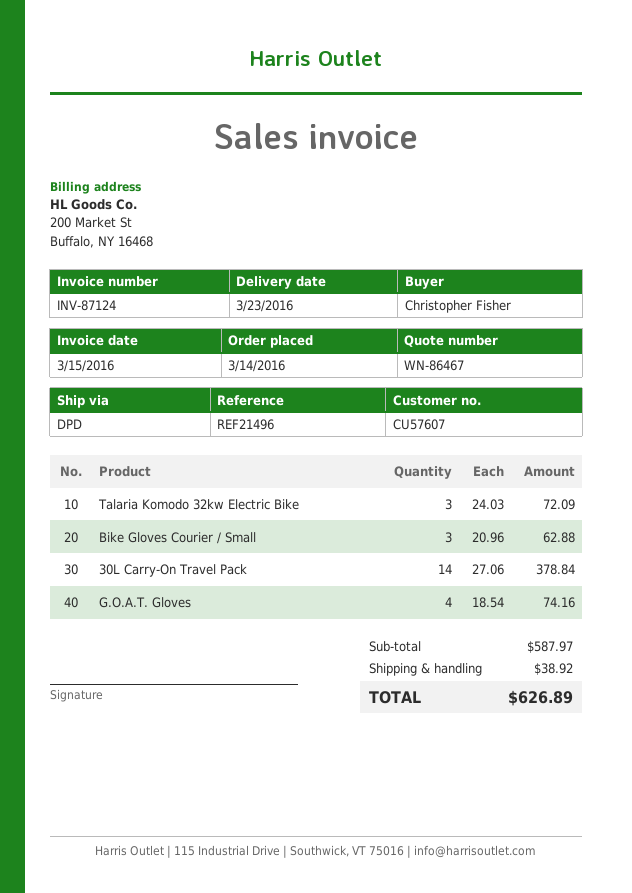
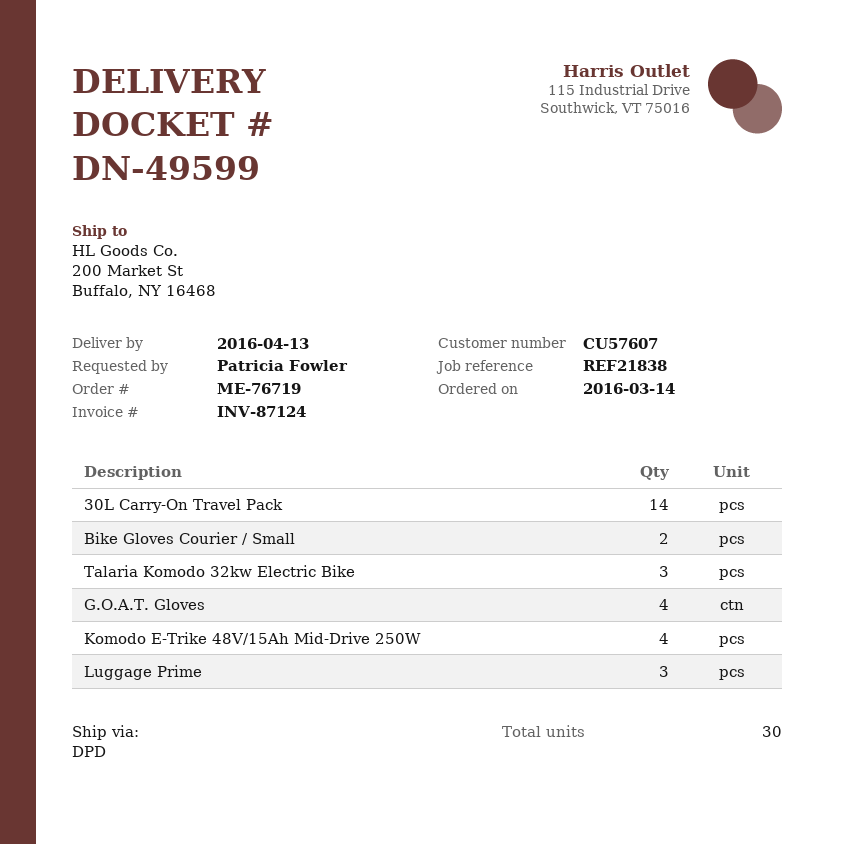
delivery date: 2016-03-23 -> 2016-04-13
reference: REF21496 -> REF21838
ordered by: Christopher Fisher -> Patricia Fowler
Bike Gloves Courier / Small: 3 -> 2
Komodo E-Trike 48V/15Ah Mid-Drive 250W: none -> 4
Luggage Prime: none -> 3

